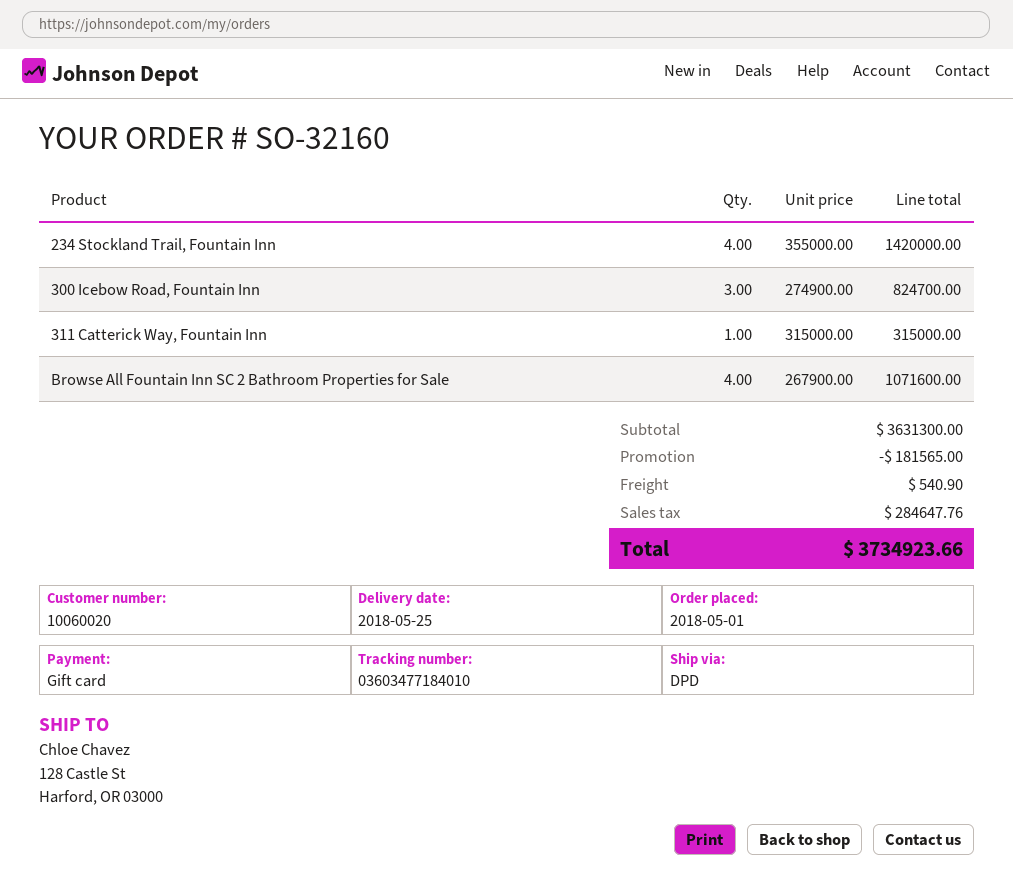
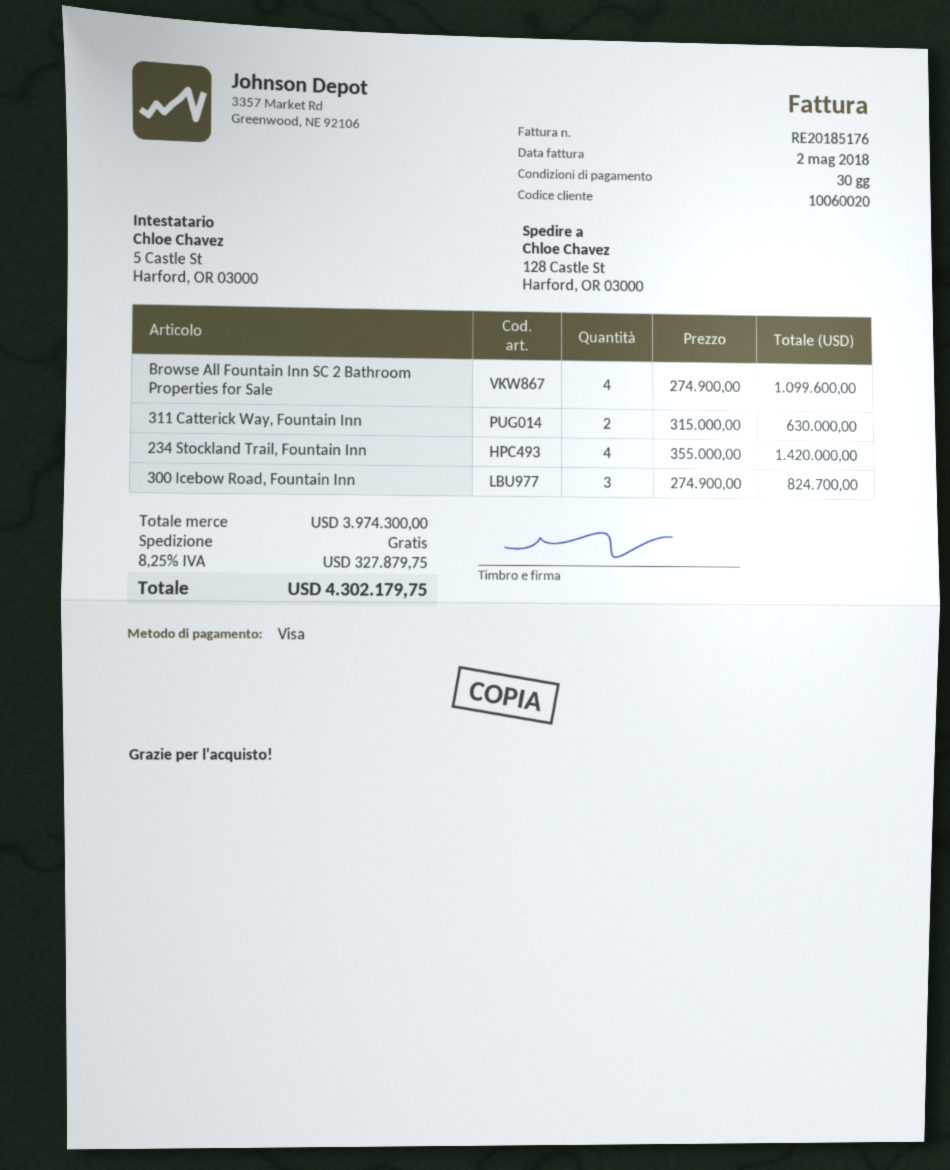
payment method: gift card -> Visa
311 Catterick Way, Fountain Inn: 1 x 315000.00 = 315000.00 -> 2 x 315000.00 = 630000.00
Browse All Fountain Inn SC 2 Bathroom Properties for Sale: 4 x 267900.00 = 1071600.00 -> 4 x 274900.00 = 1099600.00
subtotal: 3631300.00 -> 3974300.00
discount: 181565.00 -> none
shipping: 540.90 -> 0.00
tax: 284647.76 -> 327879.75
total: 3734923.66 -> 4302179.75

